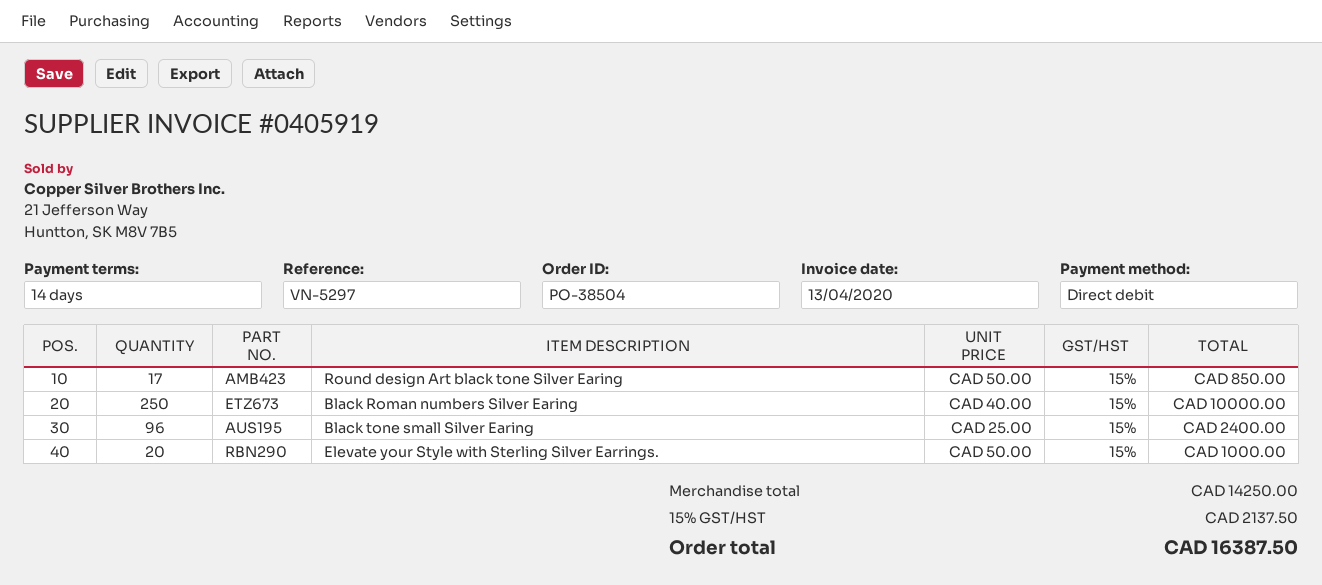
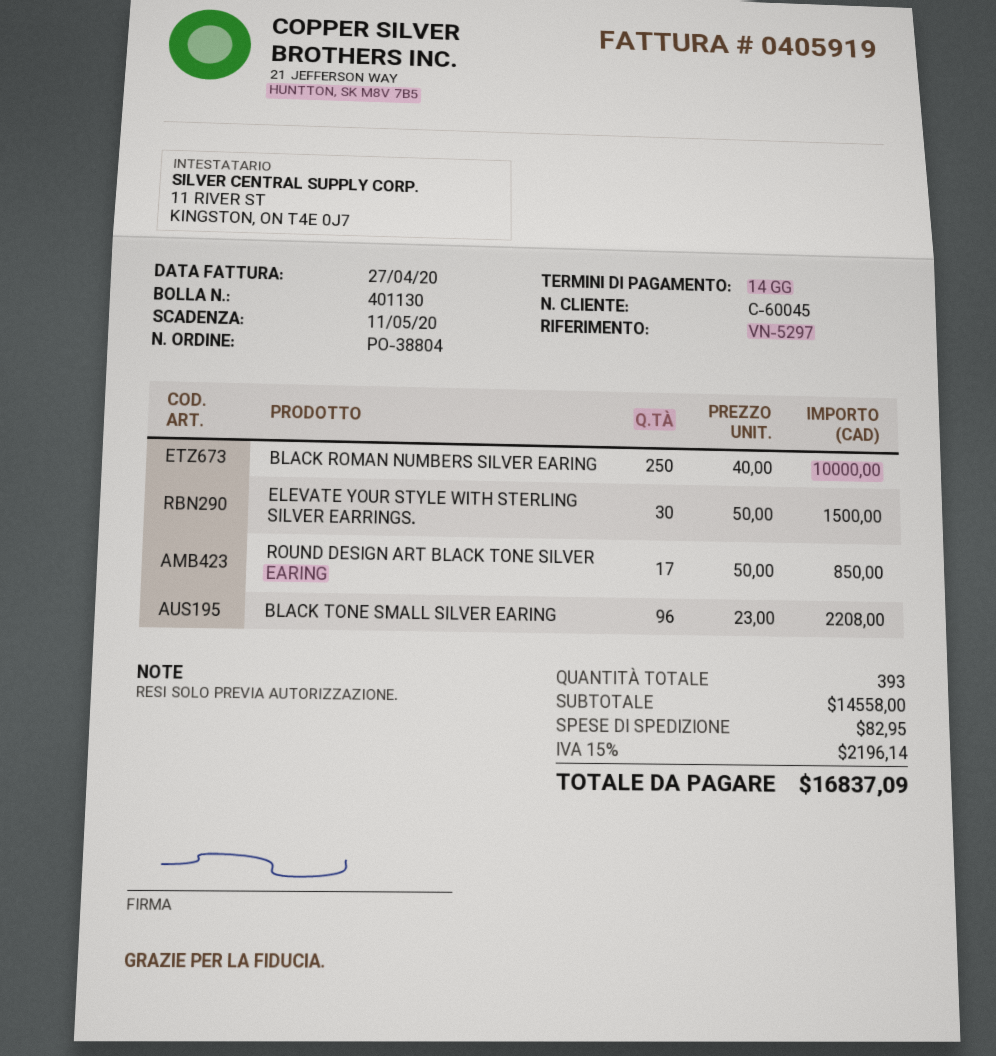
order number: PO-38504 -> PO-38804
invoice date: 2020-04-13 -> 2020-04-27
Black tone small Silver Earing: 96 x 25.00 = 2400.00 -> 96 x 23.00 = 2208.00
Elevate your Style with Sterling Silver Earrings.: 20 x 50.00 = 1000.00 -> 30 x 50.00 = 1500.00
subtotal: 14250.00 -> 14558.00
shipping: none -> 82.95
tax: 15% = 2137.50 -> 15% = 2196.14
total: 16387.50 -> 16837.09

